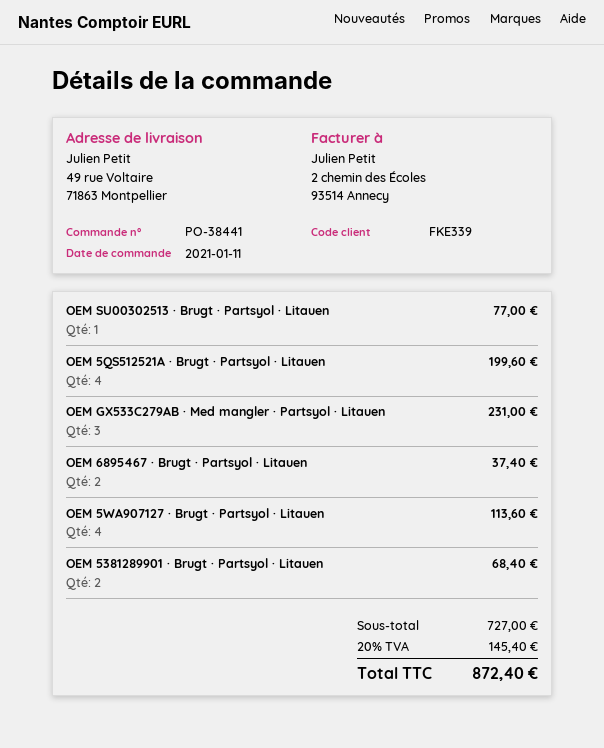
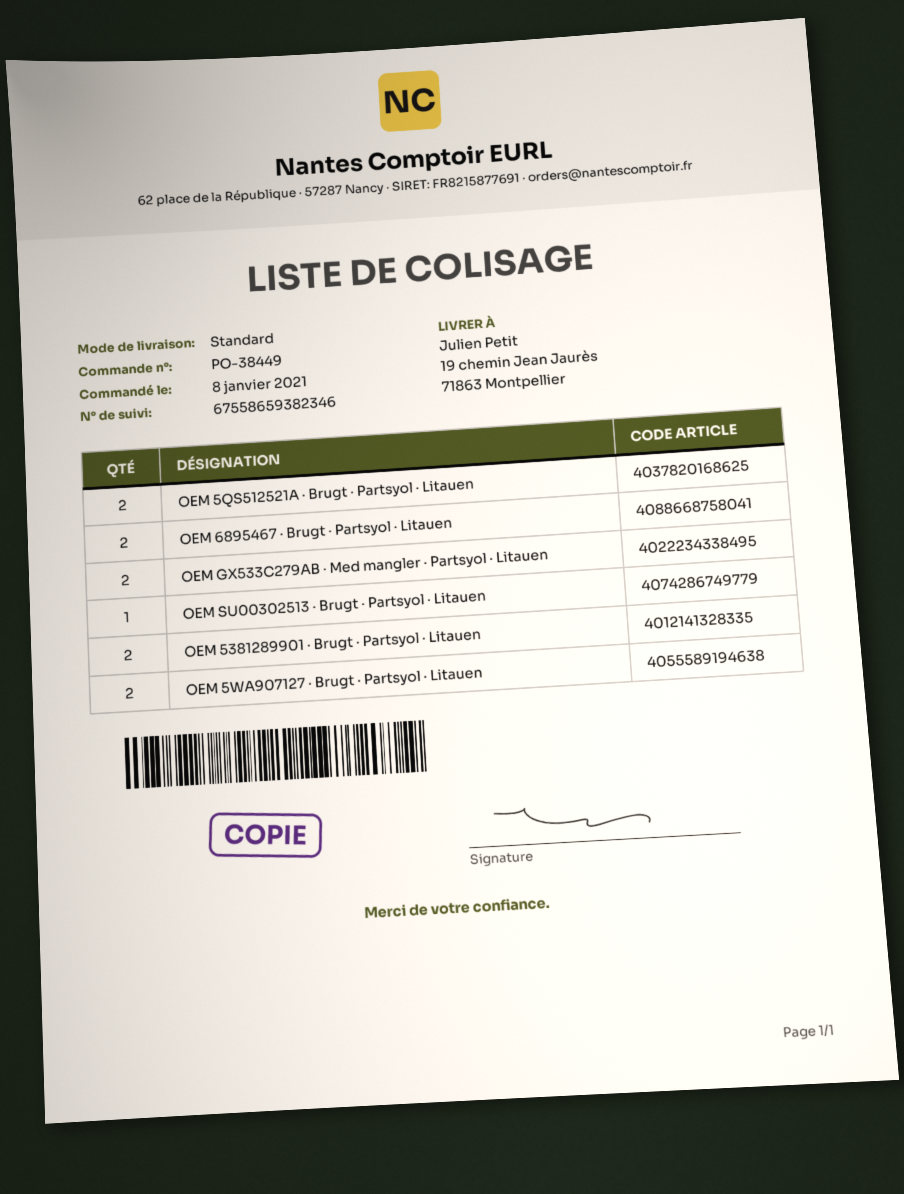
order number: PO-38441 -> PO-38449
order date: 2021-01-11 -> 2021-01-08
ship to: 49 rue Voltaire, 71863 Montpellier -> 19 chemin Jean Jaurès, 71863 Montpellier
OEM 5QS512521A · Brugt · Partsyol · Litauen: 4 -> 2
OEM GX533C279AB · Med mangler · Partsyol · Litauen: 3 -> 2
OEM 5WA907127 · Brugt · Partsyol · Litauen: 4 -> 2

